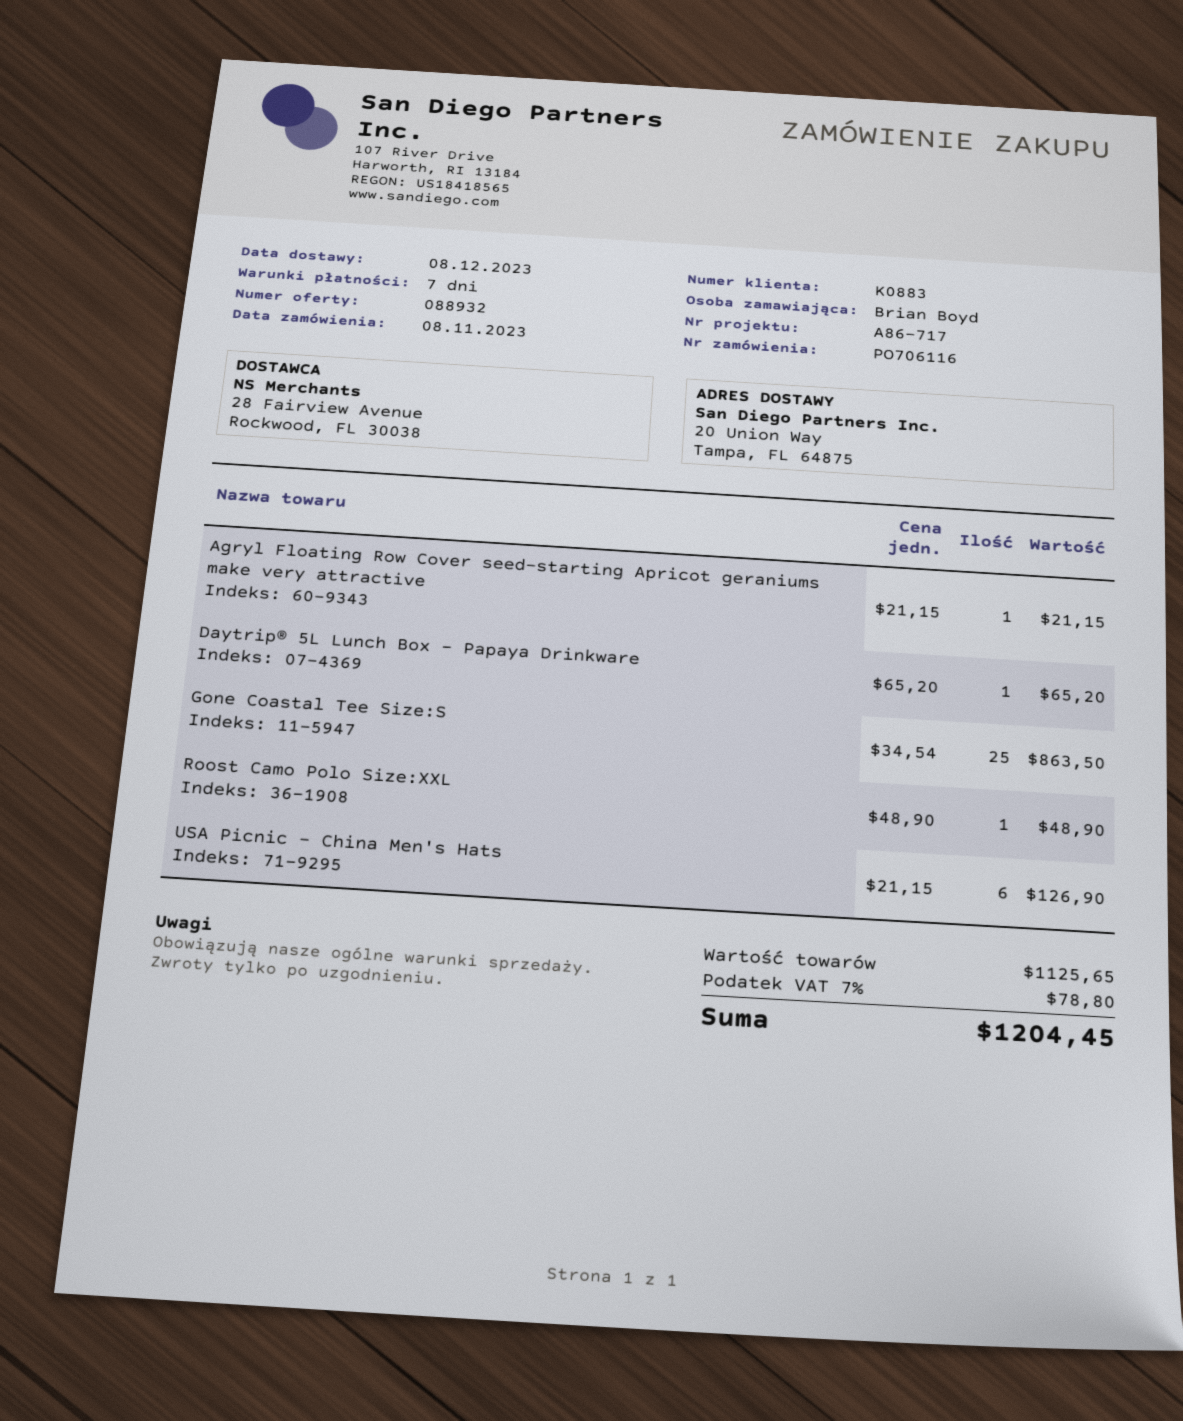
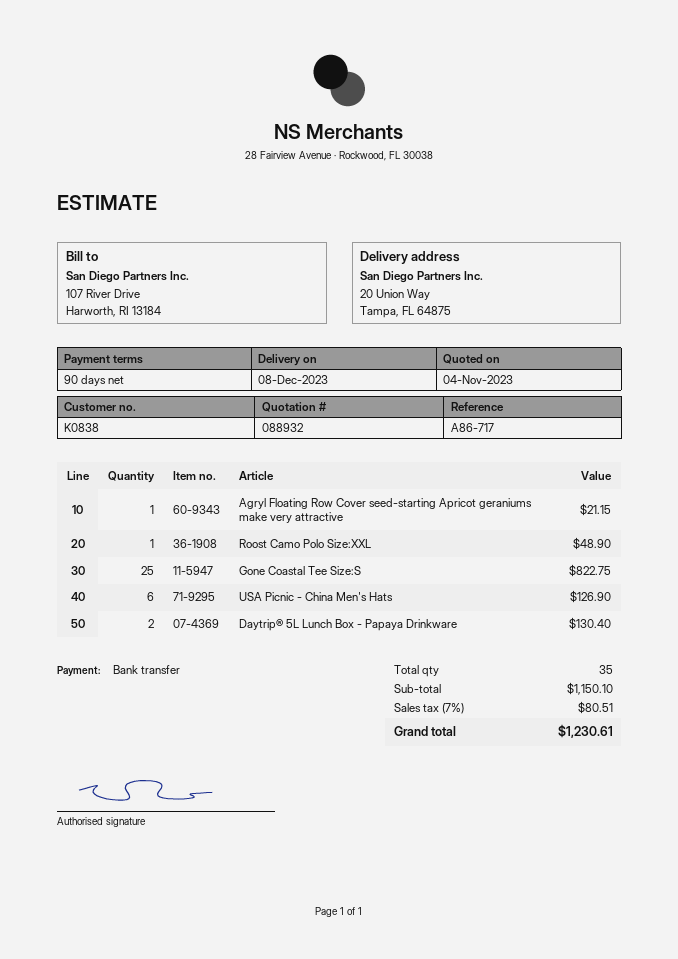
payment terms: 7 days -> 90 days
customer number: K0883 -> K0838
Daytrip® 5L Lunch Box - Papaya Drinkware: 1 for 65.20 -> 2 for 130.40
Gone Coastal Tee Size:S: 25 for 863.50 -> 25 for 822.75
subtotal: 1125.65 -> 1150.10
tax: 7% = 78.80 -> 7% = 80.51
total: 1204.45 -> 1230.61

